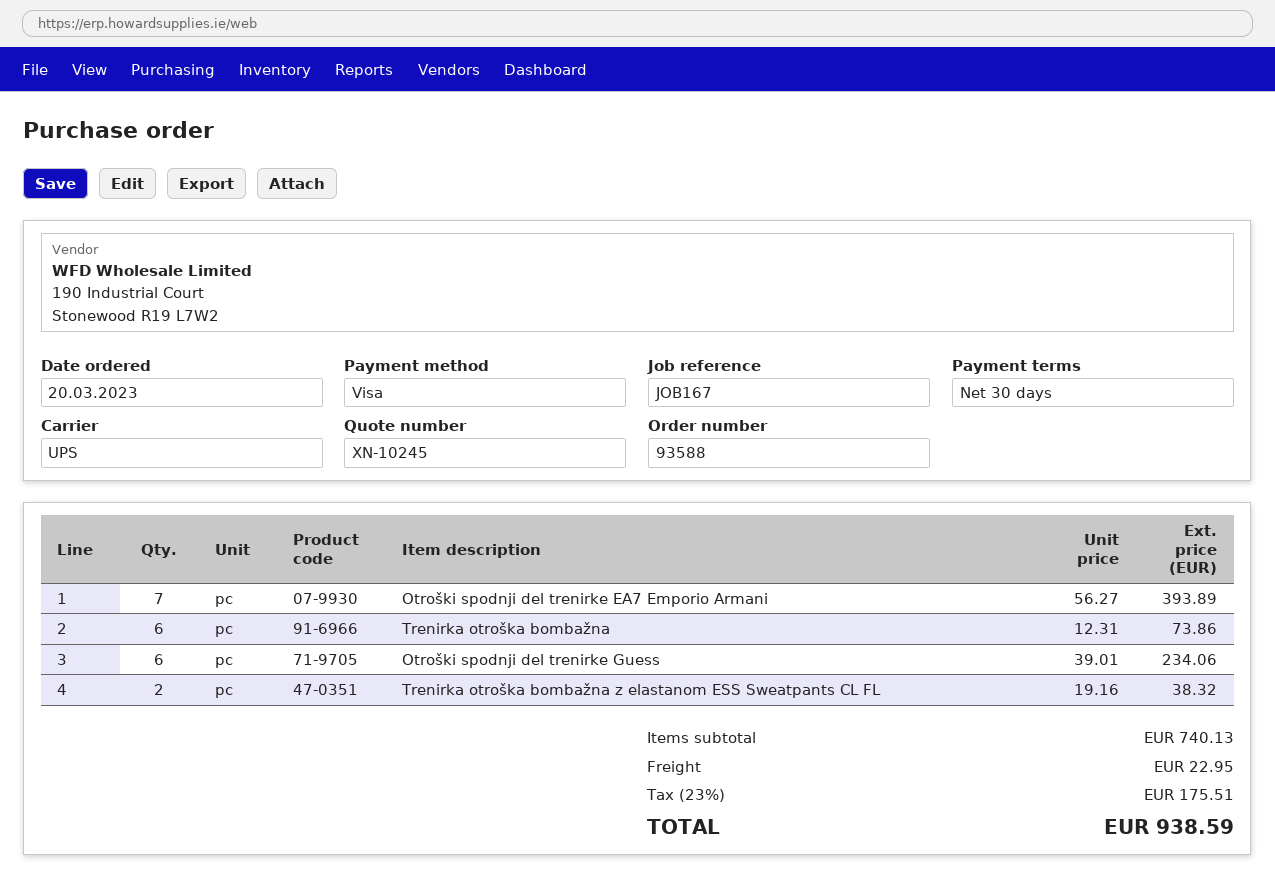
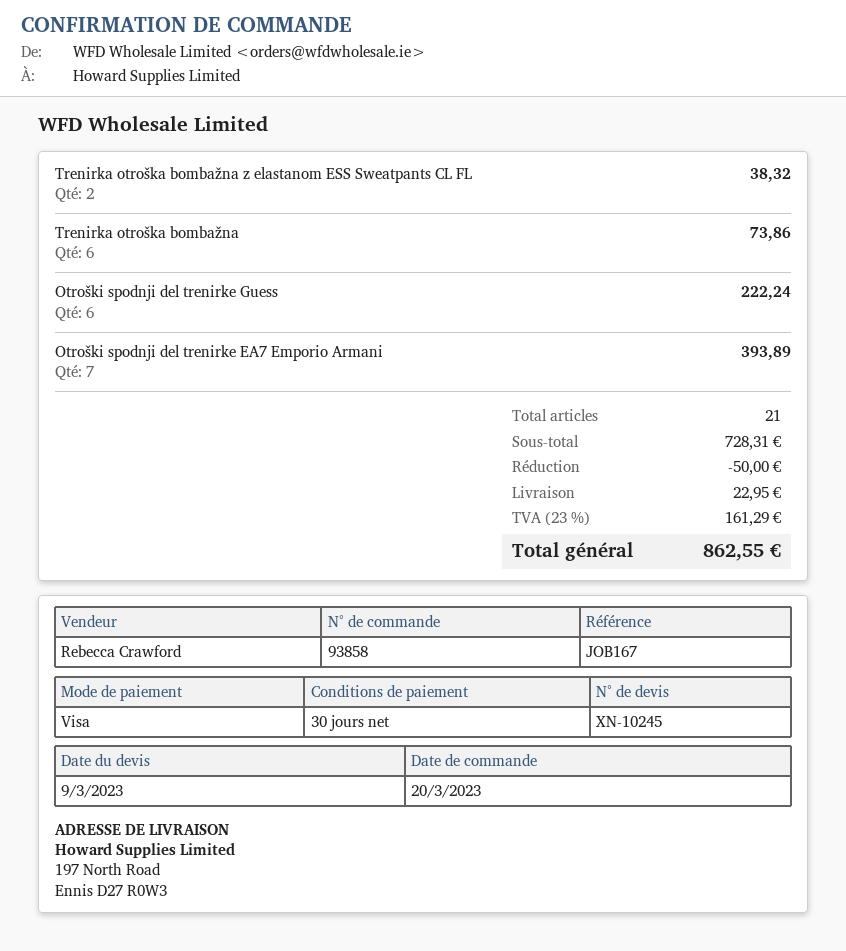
order number: 93588 -> 93858
Otroški spodnji del trenirke Guess: 6 for 234.06 -> 6 for 222.24
subtotal: 740.13 -> 728.31
discount: none -> 50.00
tax: 23% = 175.51 -> 23% = 161.29
total: 938.59 -> 862.55

